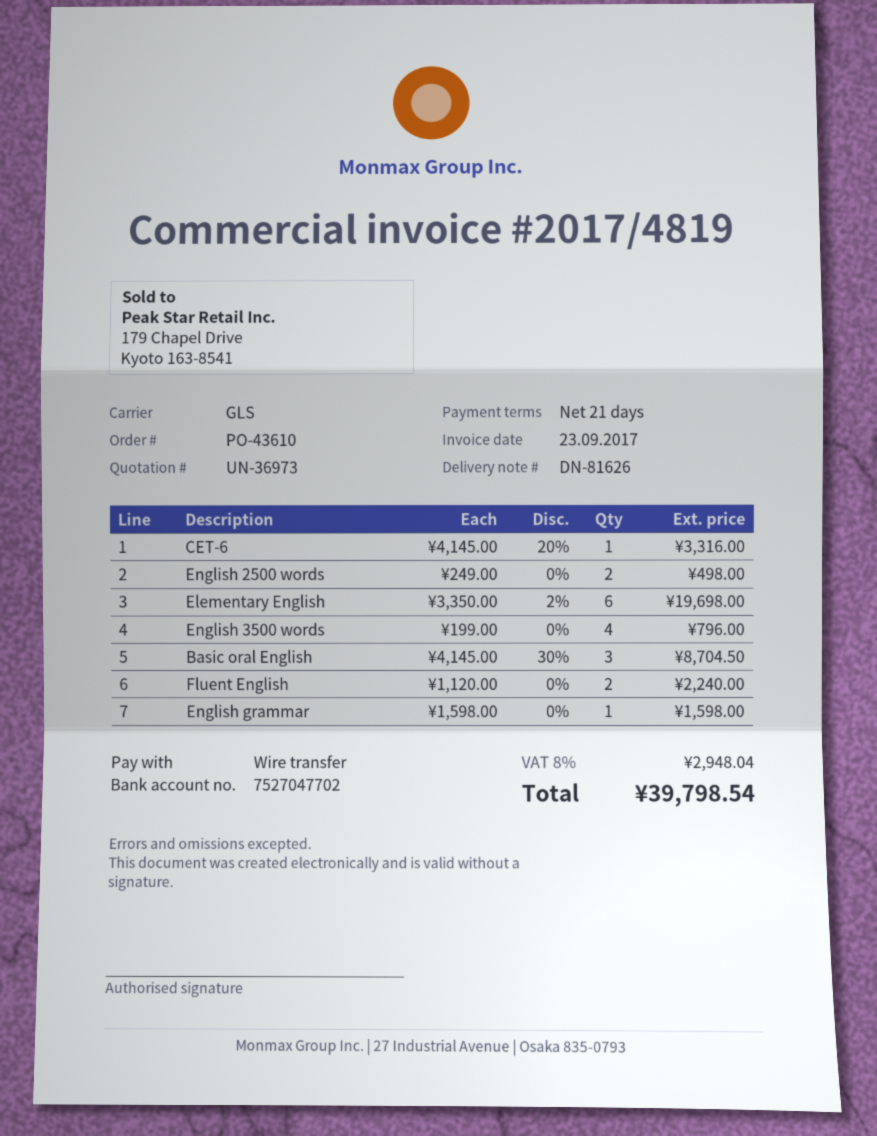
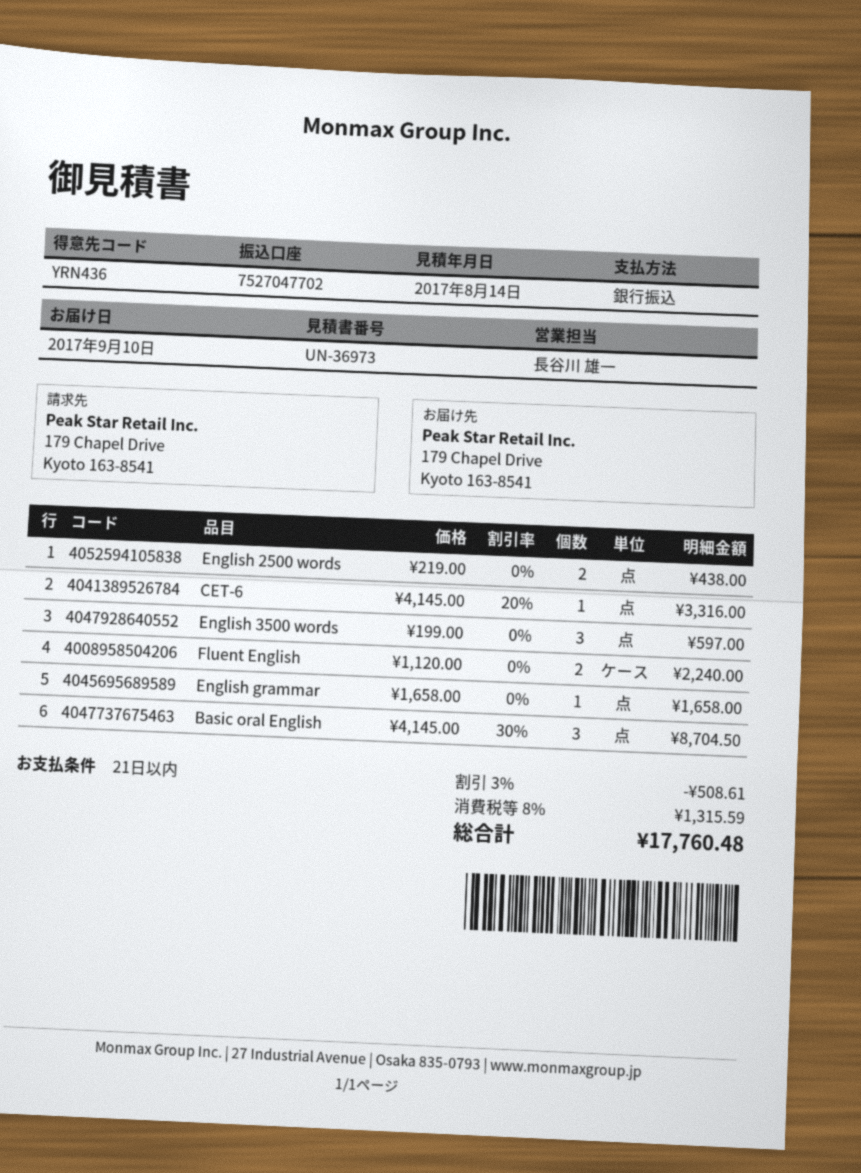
English 2500 words: 2 x 249.00 = 498.00 -> 2 x 219.00 = 438.00
Elementary English: 6 x 3350.00 - 2% = 19698.00 -> none
English 3500 words: 4 x 199.00 = 796.00 -> 3 x 199.00 = 597.00
English grammar: 1 x 1598.00 = 1598.00 -> 1 x 1658.00 = 1658.00
discount: none -> 3% = 508.61
tax: 8% = 2948.04 -> 8% = 1315.59
total: 39798.54 -> 17760.48

